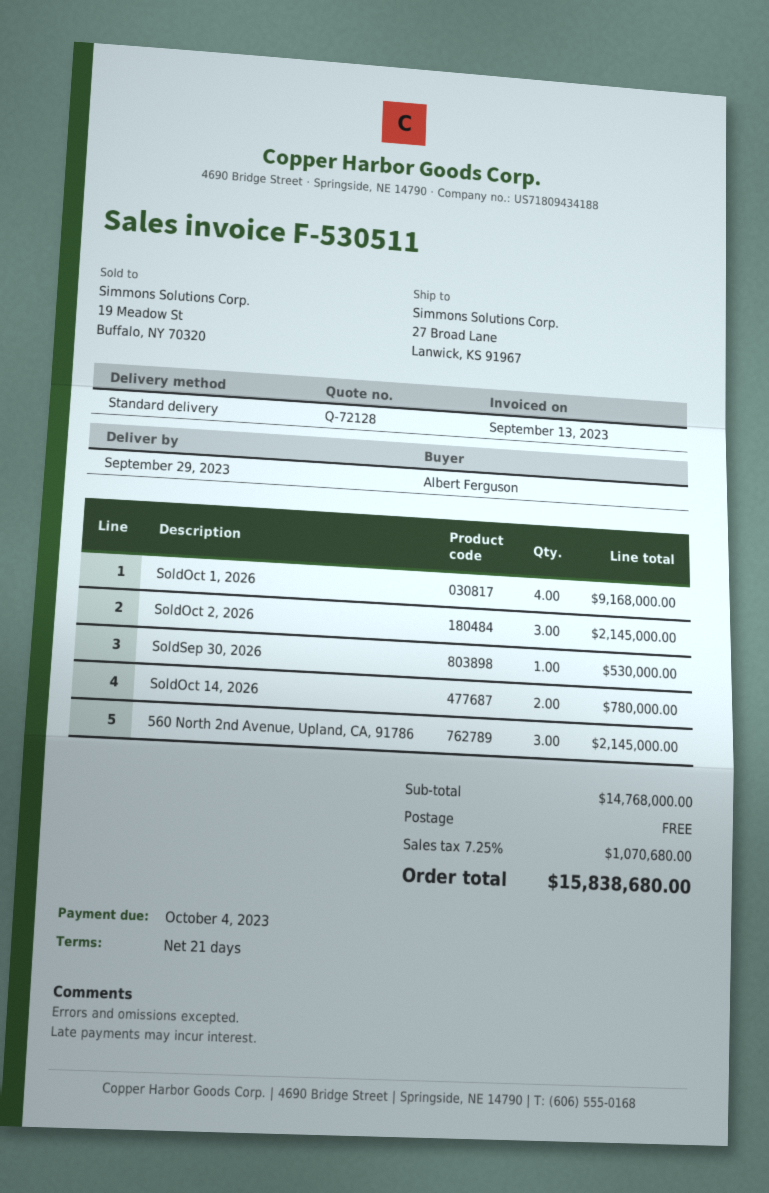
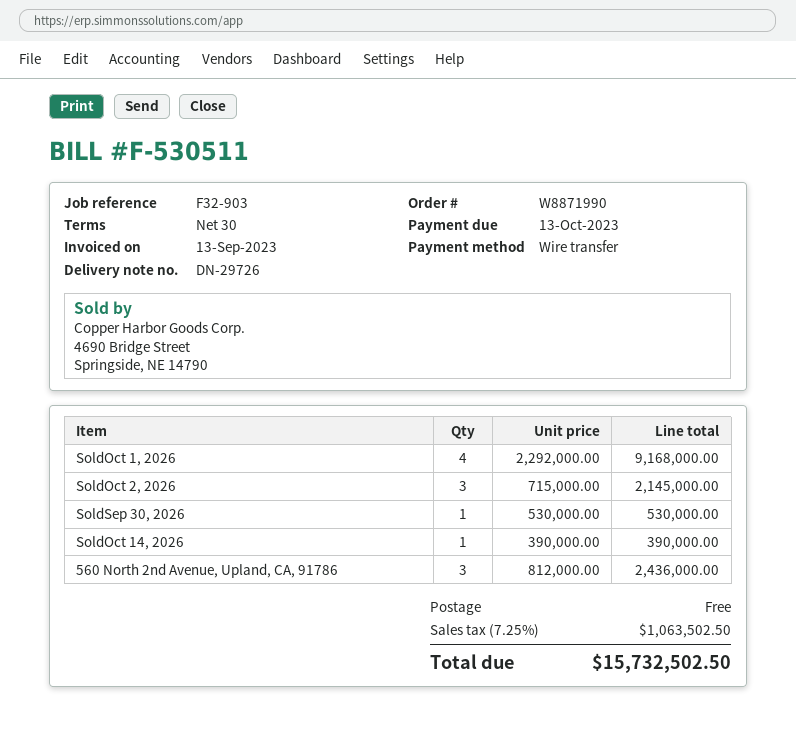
payment terms: 21 days -> 30 days
due date: 2023-10-04 -> 2023-10-13
SoldOct 14, 2026: 2 for 780000.00 -> 1 for 390000.00
560 North 2nd Avenue, Upland, CA, 91786: 3 for 2145000.00 -> 3 for 2436000.00
tax: 7.25% = 1070680.00 -> 7.25% = 1063502.50
total: 15838680.00 -> 15732502.50

